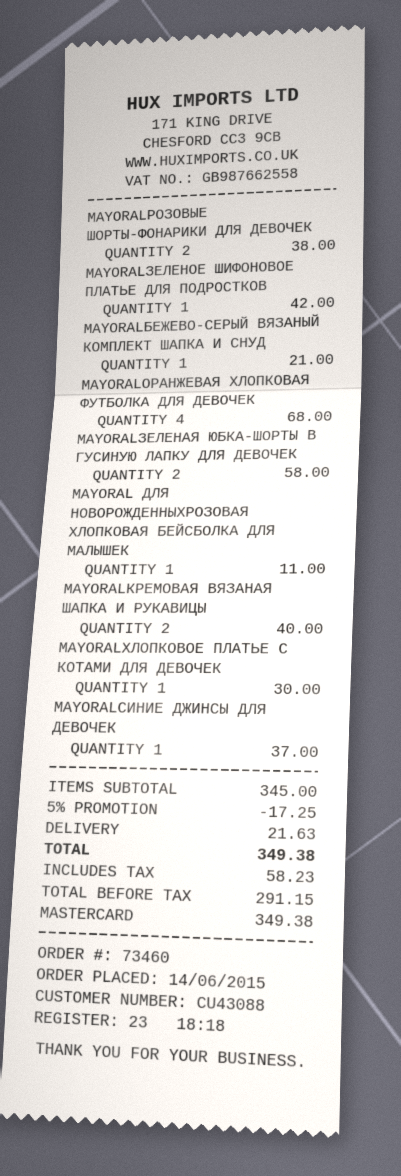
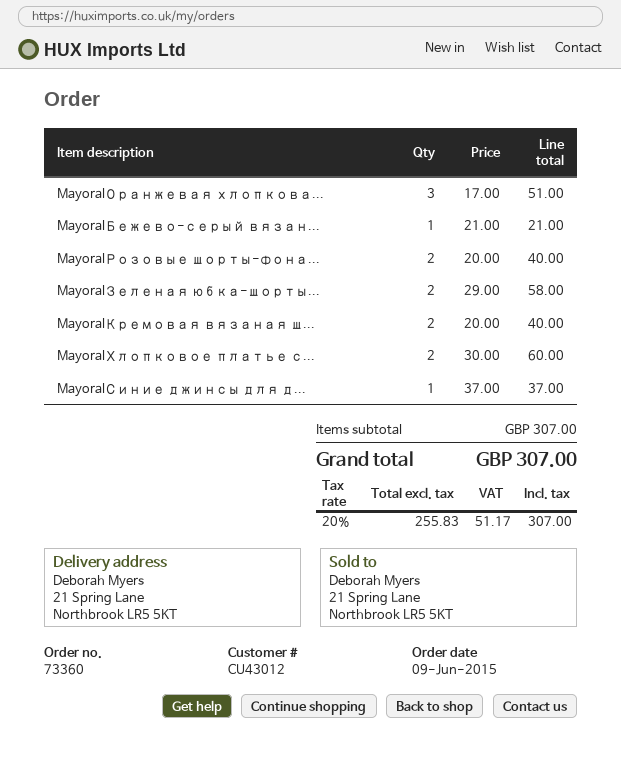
order number: 73460 -> 73360
order date: 2015-06-14 -> 2015-06-09
customer number: CU43088 -> CU43012
MAYORALРОЗОВЫЕ ШОРТЫ-ФОНАРИКИ ДЛЯ ДЕВОЧЕК: 2 for 38.00 -> 2 for 40.00
MAYORALЗЕЛЕНОЕ ШИФОНОВОЕ ПЛАТЬЕ ДЛЯ ПОДРОСТКОВ: 1 for 42.00 -> none
MAYORALОРАНЖЕВАЯ ХЛОПКОВАЯ ФУТБОЛКА ДЛЯ ДЕВОЧЕК: 4 for 68.00 -> 3 for 51.00
MAYORAL ДЛЯ НОВОРОЖДЕННЫХРОЗОВАЯ ХЛОПКОВАЯ БЕЙСБОЛКА ДЛЯ МАЛЫШЕК: 1 for 11.00 -> none
MAYORALХЛОПКОВОЕ ПЛАТЬЕ С КОТАМИ ДЛЯ ДЕВОЧЕК: 1 for 30.00 -> 2 for 60.00
subtotal: 345.00 -> 307.00
discount: 5% = 17.25 -> none
shipping: 21.63 -> none
net: 291.15 -> 255.83
tax: 58.23 -> 51.17
total: 349.38 -> 307.00

